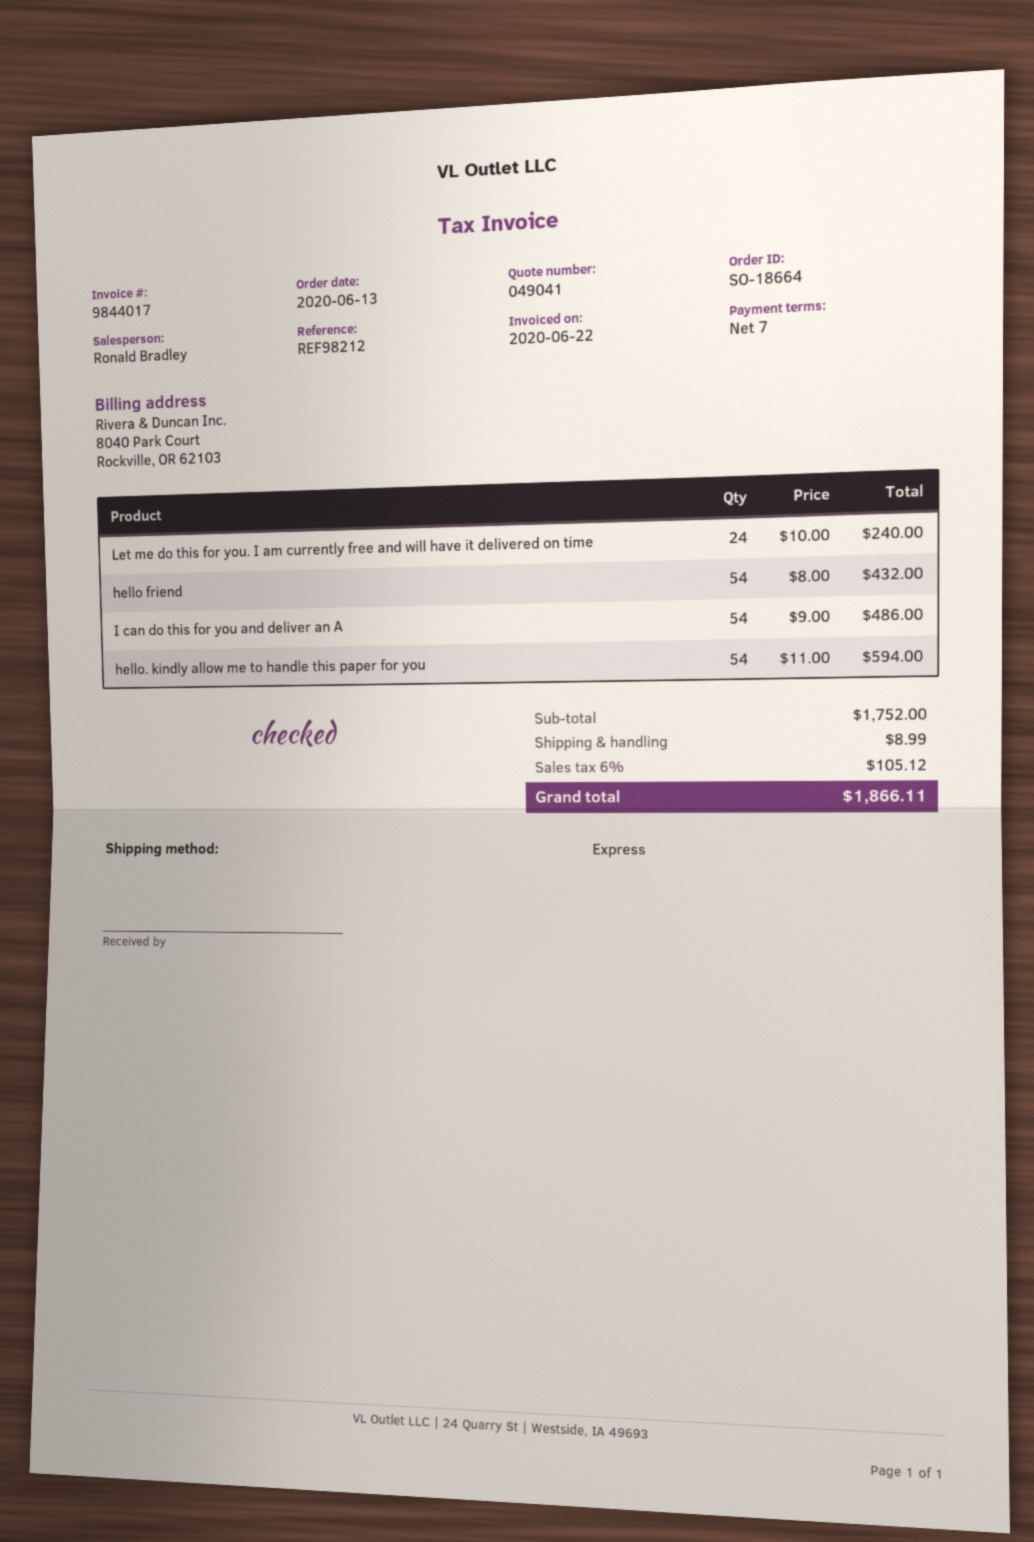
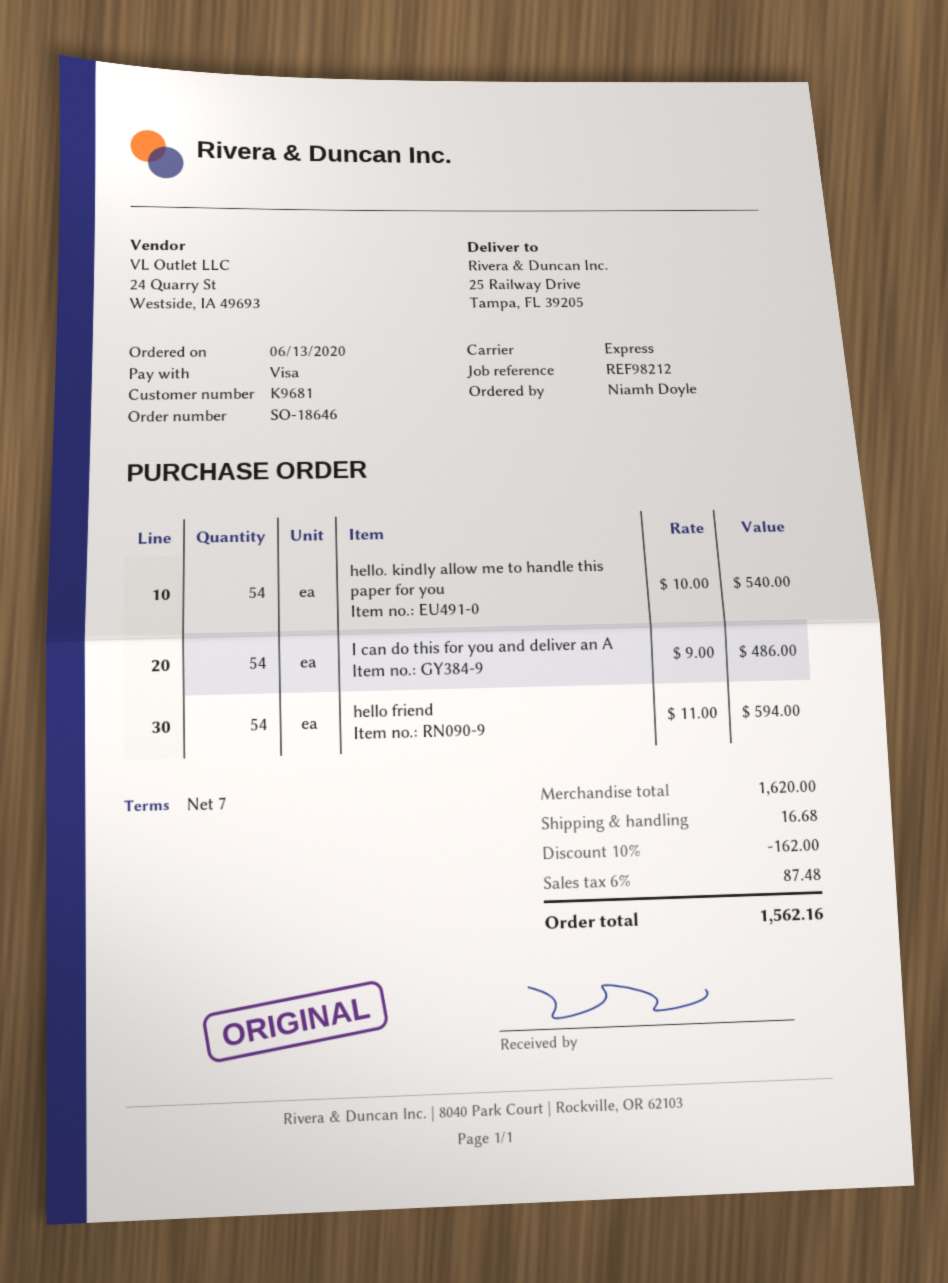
order number: SO-18664 -> SO-18646
Let me do this for you. I am currently free and will have it delivered on time: 24 x 10.00 = 240.00 -> none
hello friend: 54 x 8.00 = 432.00 -> 54 x 11.00 = 594.00
hello. kindly allow me to handle this paper for you: 54 x 11.00 = 594.00 -> 54 x 10.00 = 540.00
subtotal: 1752.00 -> 1620.00
discount: none -> 10% = 162.00
shipping: 8.99 -> 16.68
tax: 6% = 105.12 -> 6% = 87.48
total: 1866.11 -> 1562.16

